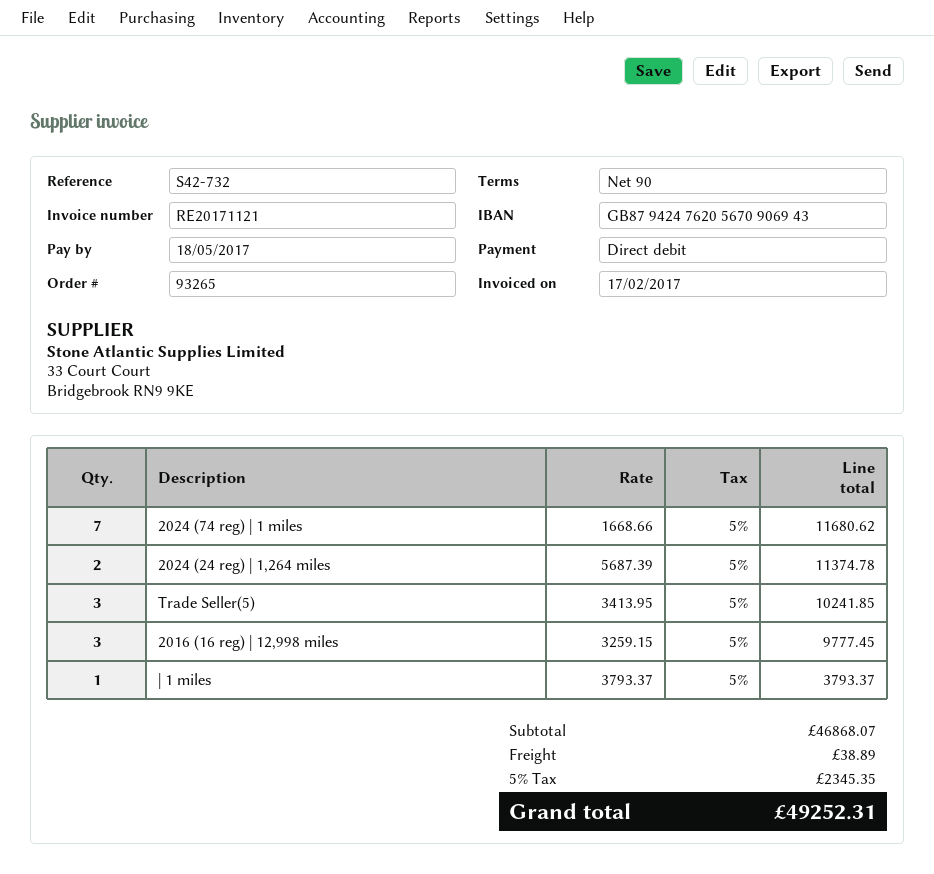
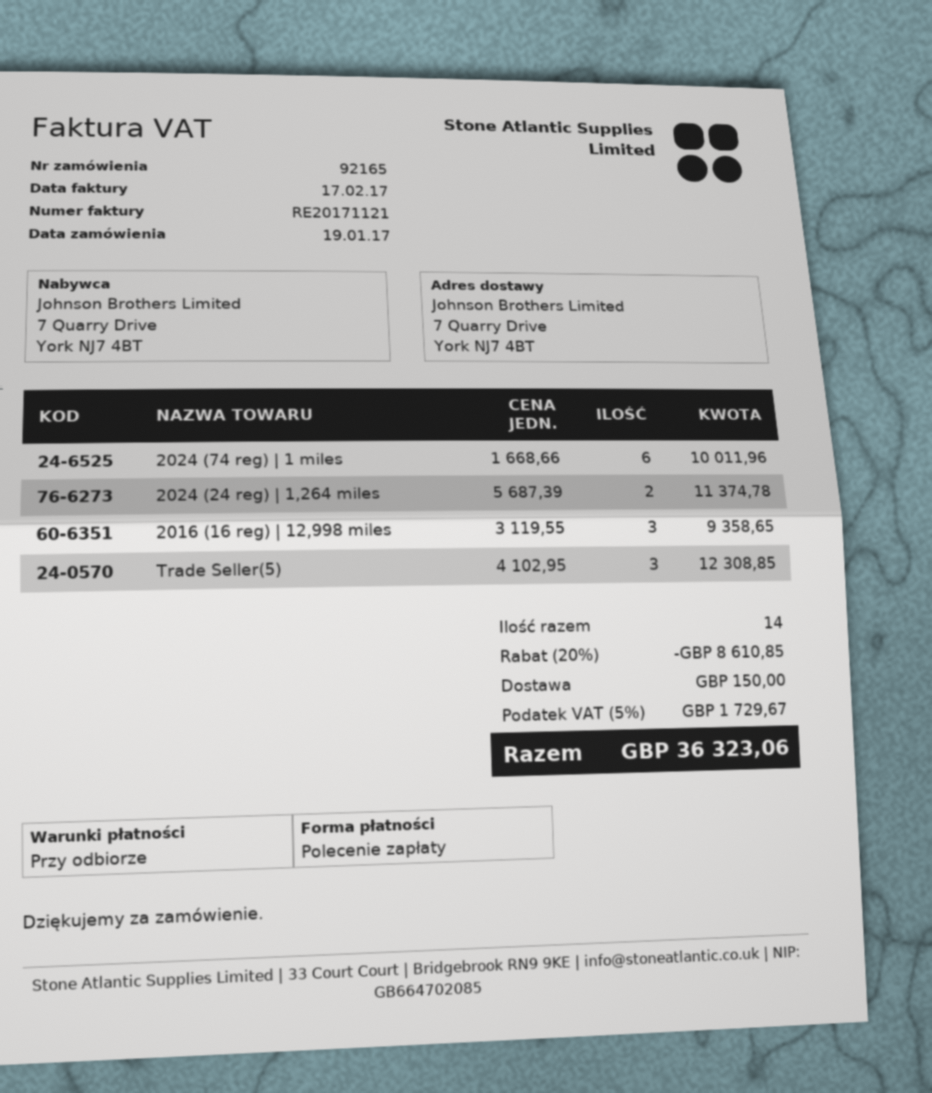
order number: 93265 -> 92165
payment terms: 90 days -> on receipt
2024 (74 reg) | 1 miles: 7 x 1668.66 = 11680.62 -> 6 x 1668.66 = 10011.96
Trade Seller(5): 3 x 3413.95 = 10241.85 -> 3 x 4102.95 = 12308.85
2016 (16 reg) | 12,998 miles: 3 x 3259.15 = 9777.45 -> 3 x 3119.55 = 9358.65
| 1 miles: 1 x 3793.37 = 3793.37 -> none
discount: none -> 20% = 8610.85
shipping: 38.89 -> 150.00
tax: 5% = 2345.35 -> 5% = 1729.67
total: 49252.31 -> 36323.06

